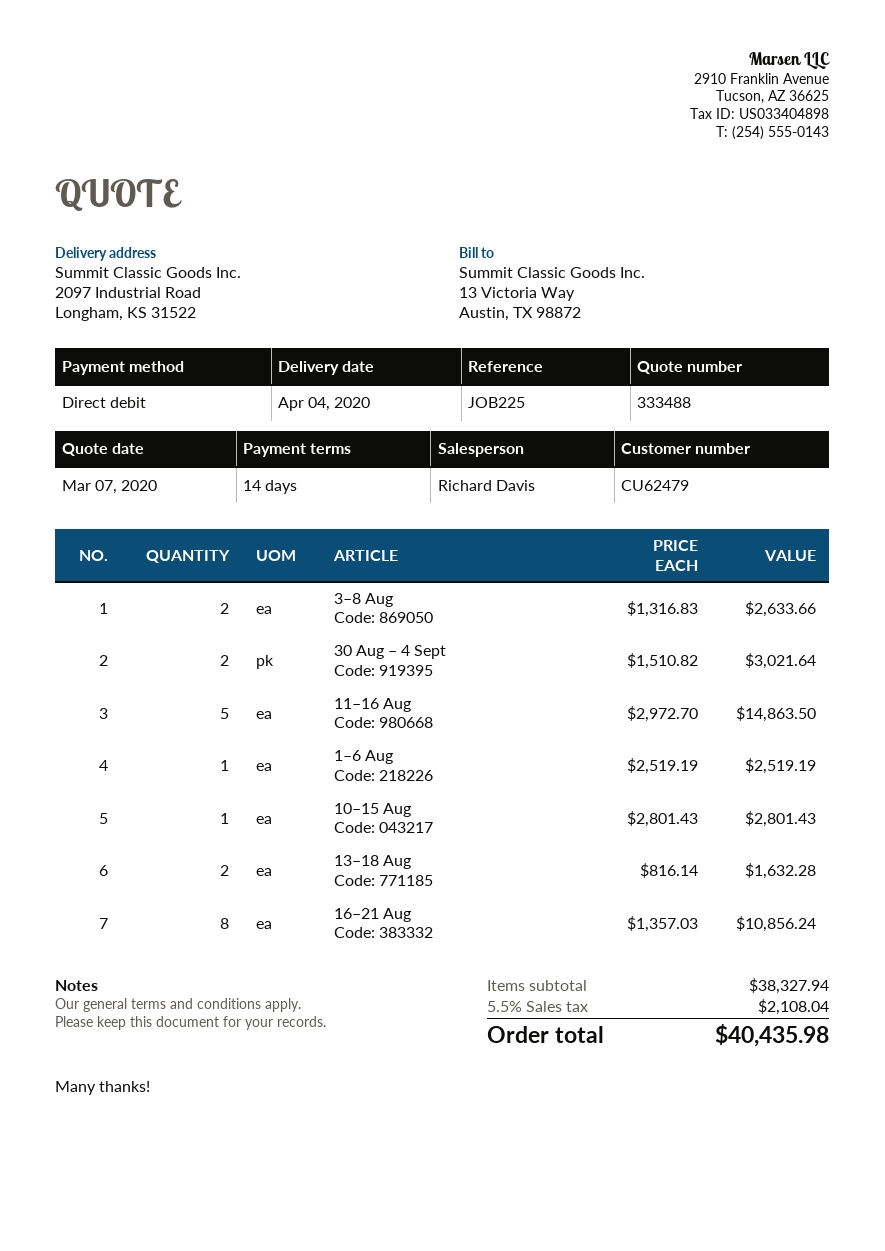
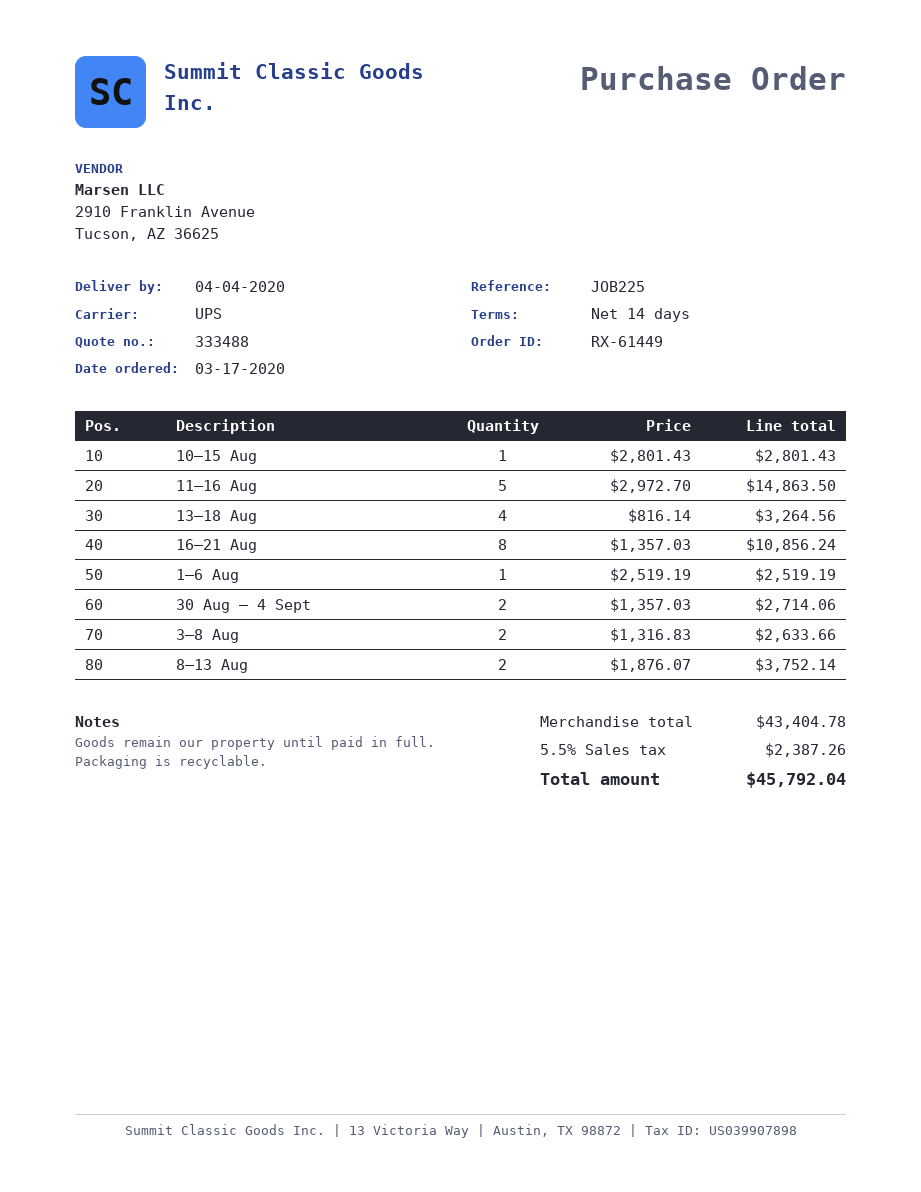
30 Aug – 4 Sept: 2 x 1510.82 = 3021.64 -> 2 x 1357.03 = 2714.06
13–18 Aug: 2 x 816.14 = 1632.28 -> 4 x 816.14 = 3264.56
8–13 Aug: none -> 2 x 1876.07 = 3752.14
subtotal: 38327.94 -> 43404.78
tax: 5.5% = 2108.04 -> 5.5% = 2387.26
total: 40435.98 -> 45792.04

